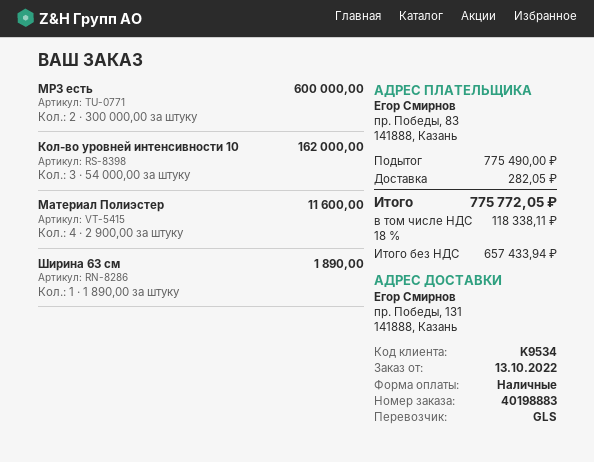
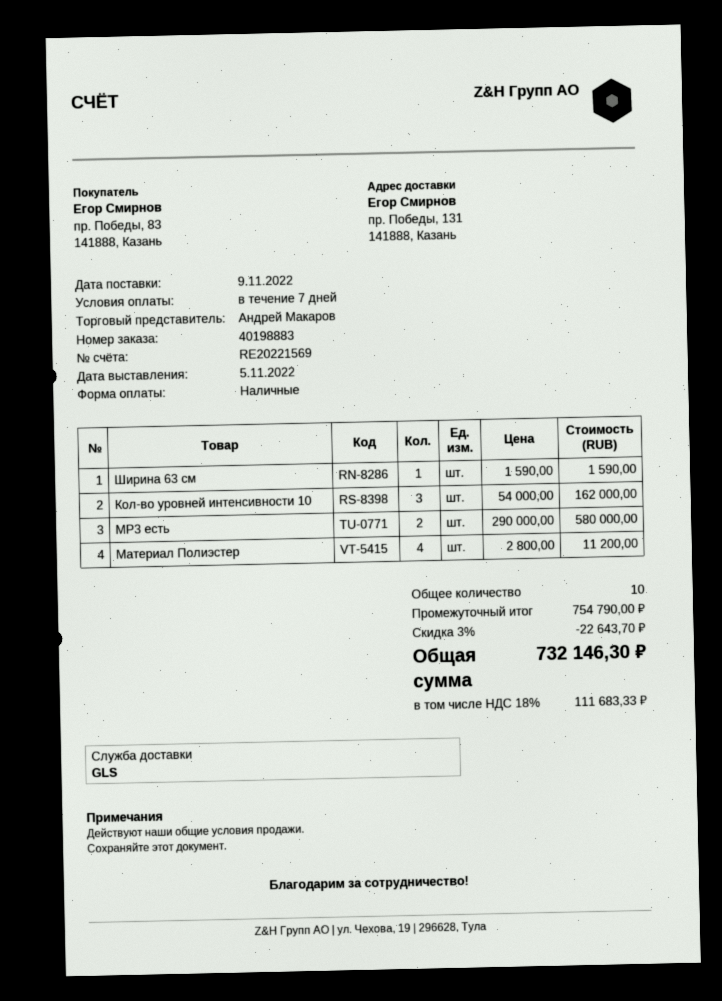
MP3 есть: 2 x 300000.00 = 600000.00 -> 2 x 290000.00 = 580000.00
Материал Полиэстер: 4 x 2900.00 = 11600.00 -> 4 x 2800.00 = 11200.00
Ширина 63 см: 1 x 1890.00 = 1890.00 -> 1 x 1590.00 = 1590.00
subtotal: 775490.00 -> 754790.00
discount: none -> 3% = 22643.70
shipping: 282.05 -> none
tax: 18% = 118338.11 -> 18% = 111683.33
total: 775772.05 -> 732146.30

